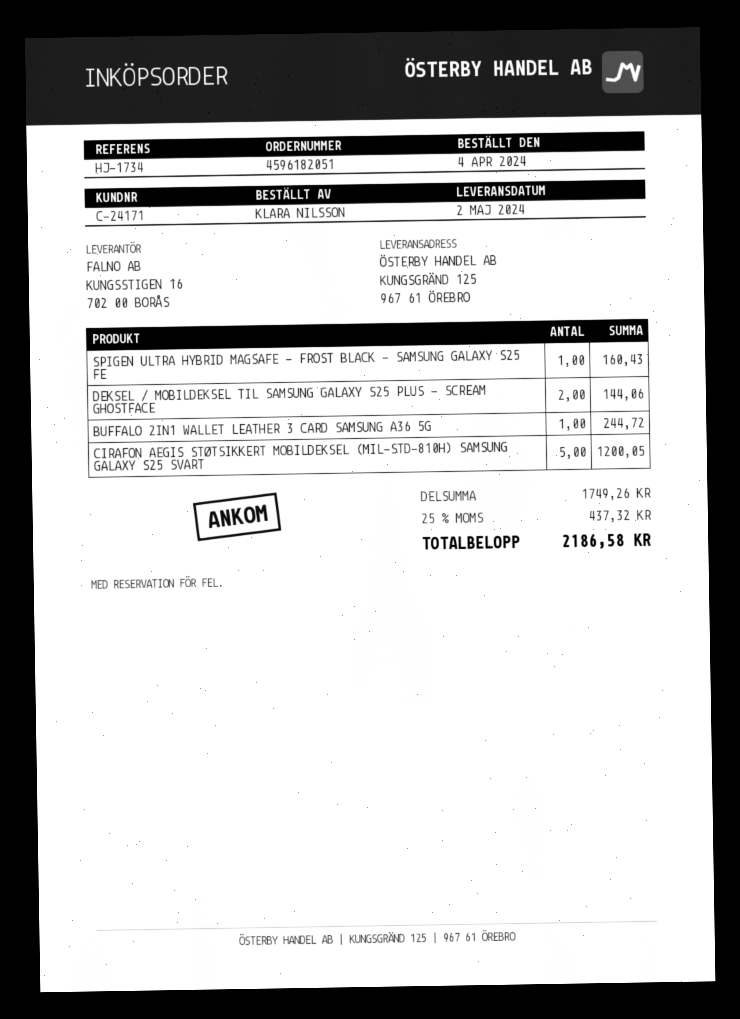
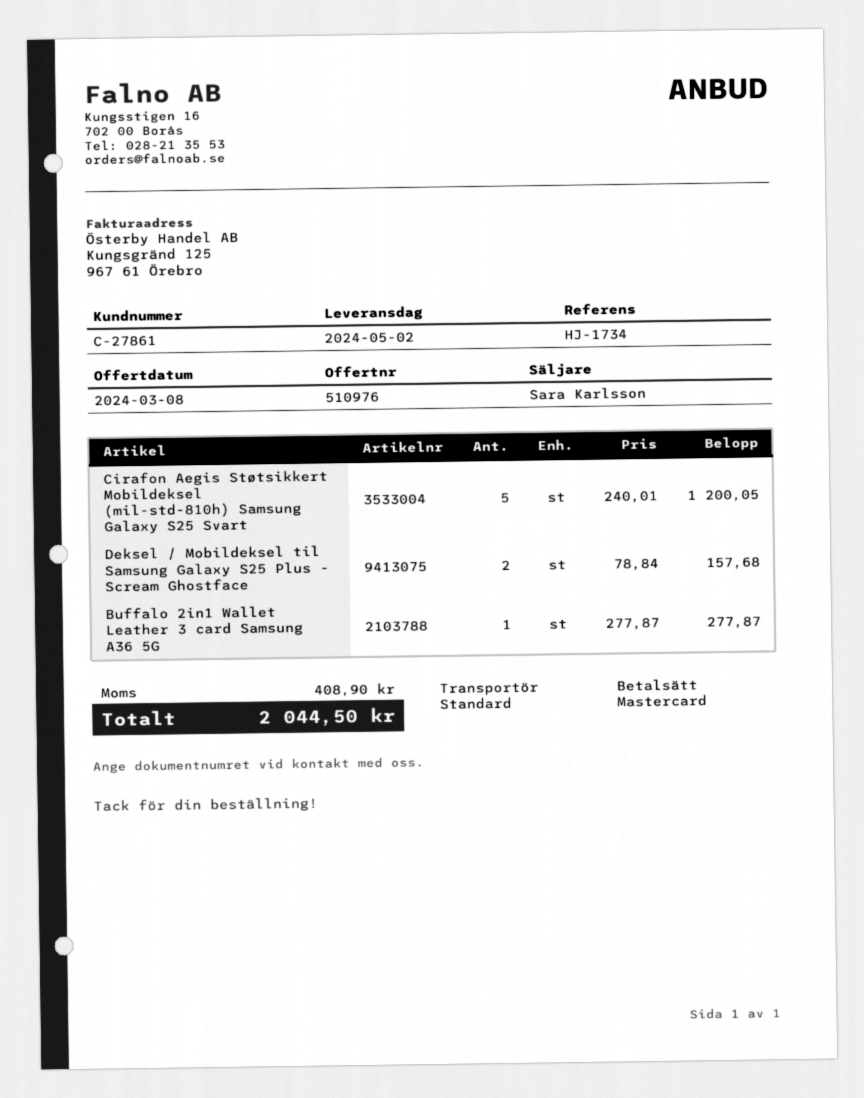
customer number: C-24171 -> C-27861
SPIGEN ULTRA HYBRID MAGSAFE - FROST BLACK - SAMSUNG GALAXY S25 FE: 1 for 160.43 -> none
DEKSEL / MOBILDEKSEL TIL SAMSUNG GALAXY S25 PLUS - SCREAM GHOSTFACE: 2 for 144.06 -> 2 for 157.68
BUFFALO 2IN1 WALLET LEATHER 3 CARD SAMSUNG A36 5G: 1 for 244.72 -> 1 for 277.87
tax: 437.32 -> 408.90
total: 2186.58 -> 2044.50

